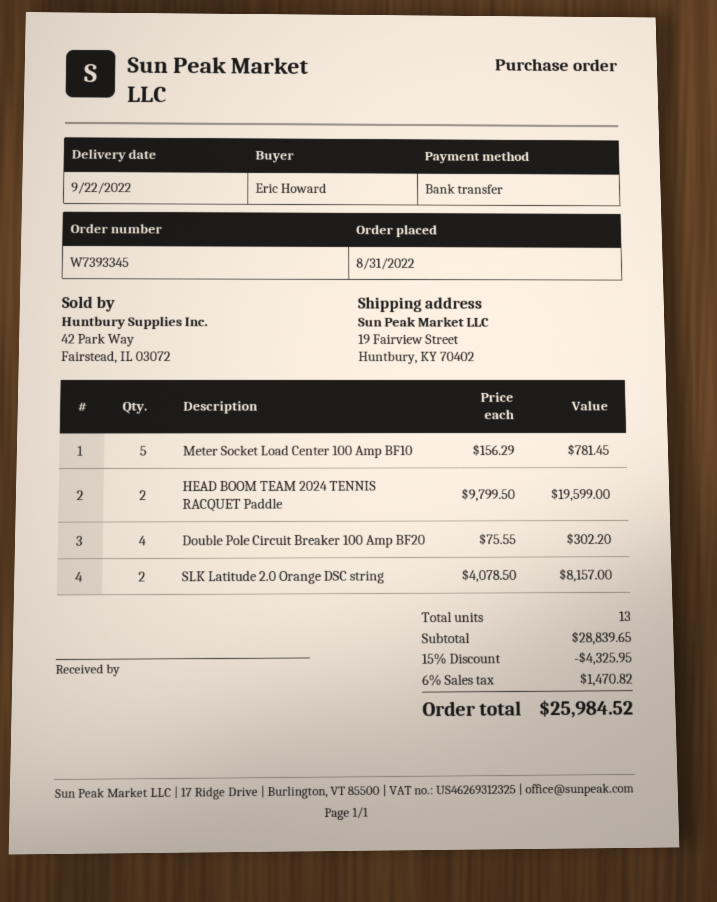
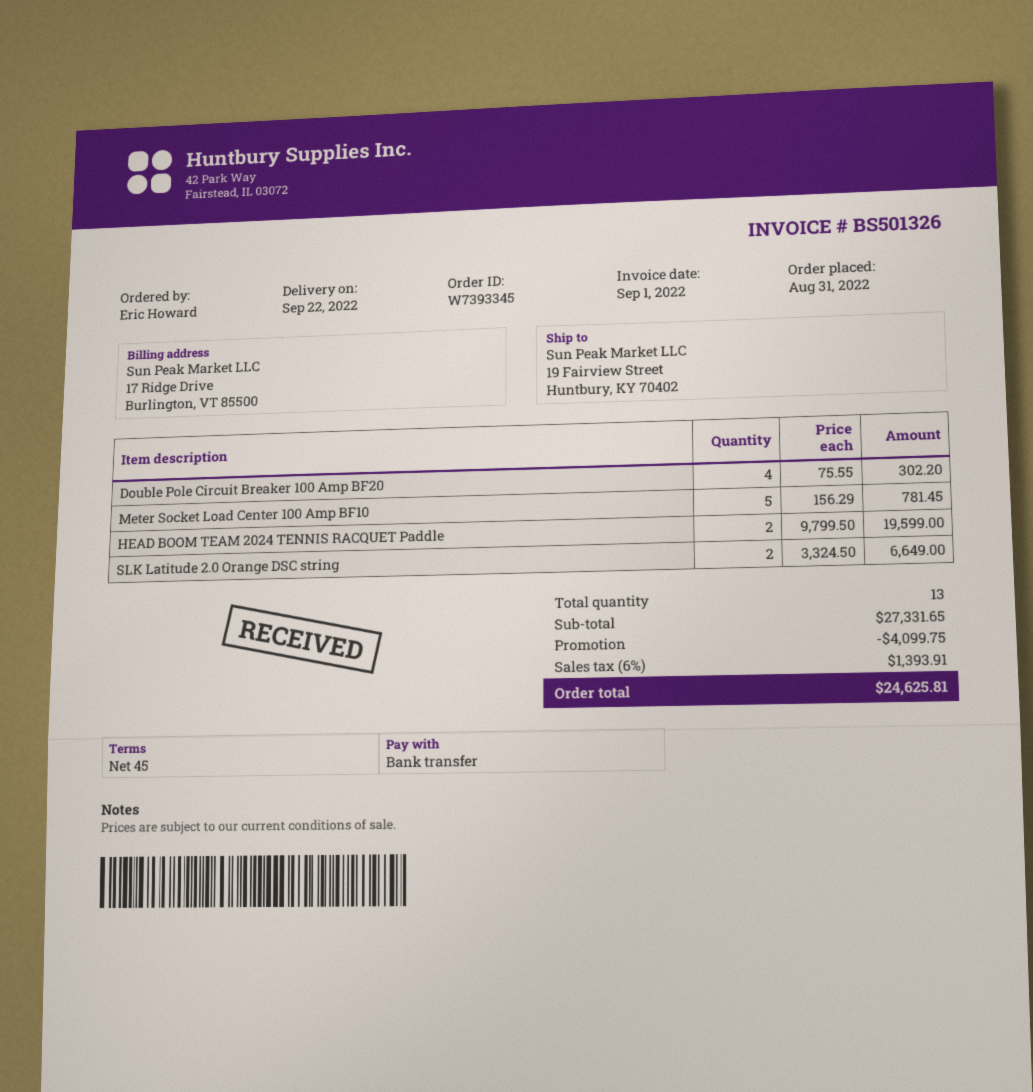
SLK Latitude 2.0 Orange DSC string: 2 x 4078.50 = 8157.00 -> 2 x 3324.50 = 6649.00
subtotal: 28839.65 -> 27331.65
discount: 4325.95 -> 4099.75
tax: 6% = 1470.82 -> 6% = 1393.91
total: 25984.52 -> 24625.81

